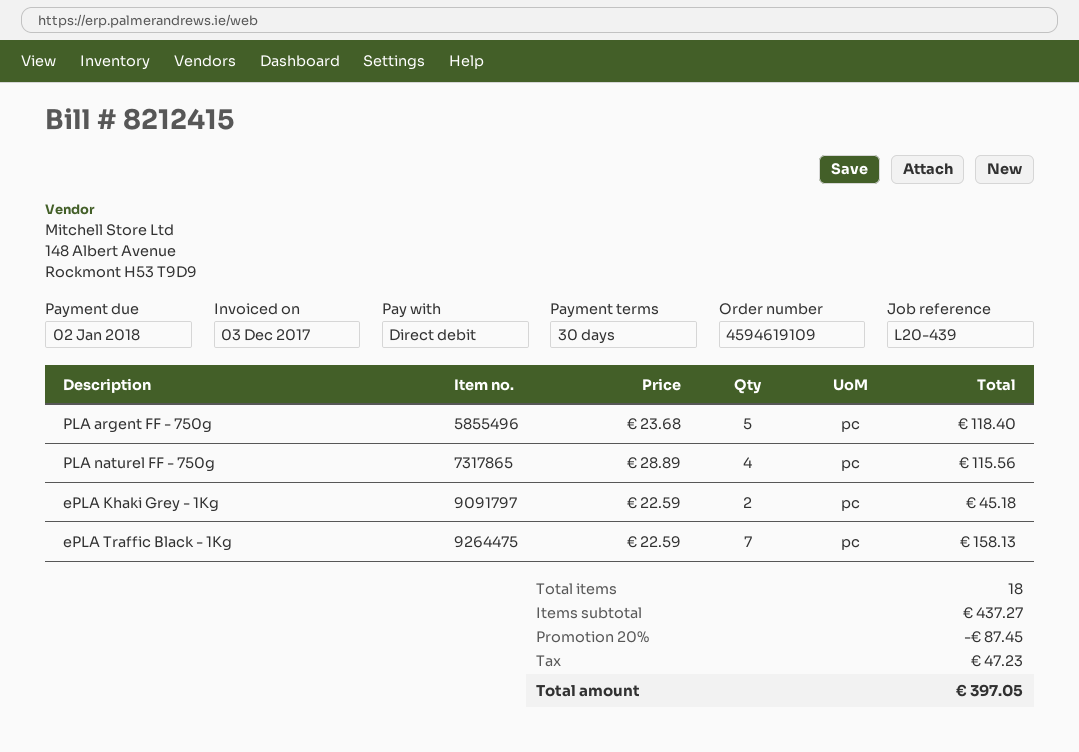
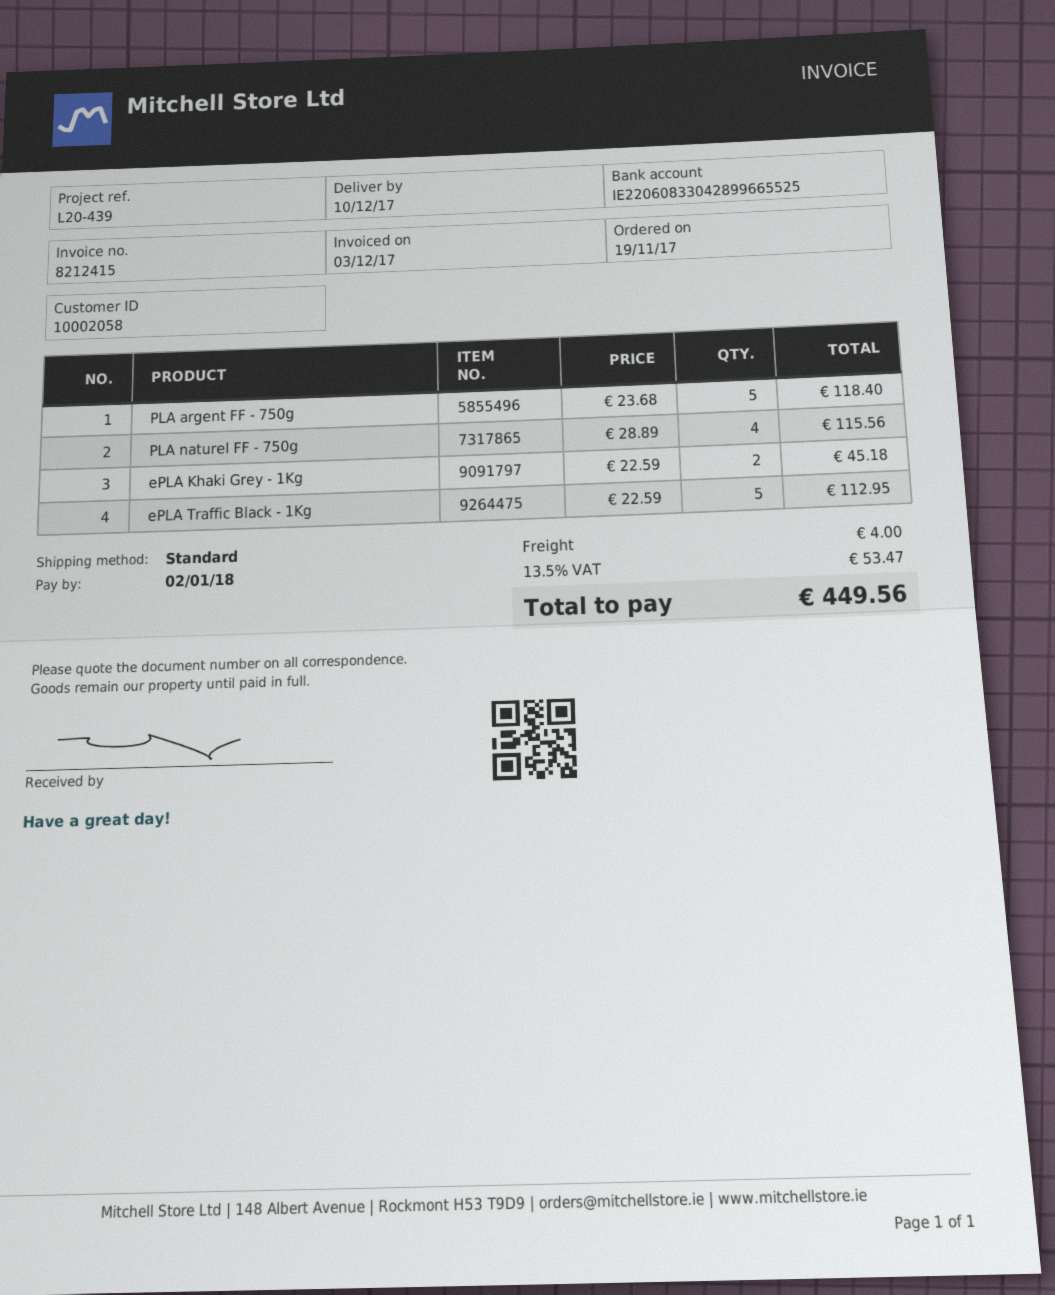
ePLA Traffic Black - 1Kg: 7 x 22.59 = 158.13 -> 5 x 22.59 = 112.95
discount: 20% = 87.45 -> none
shipping: none -> 4.00
tax: 47.23 -> 53.47
total: 397.05 -> 449.56

